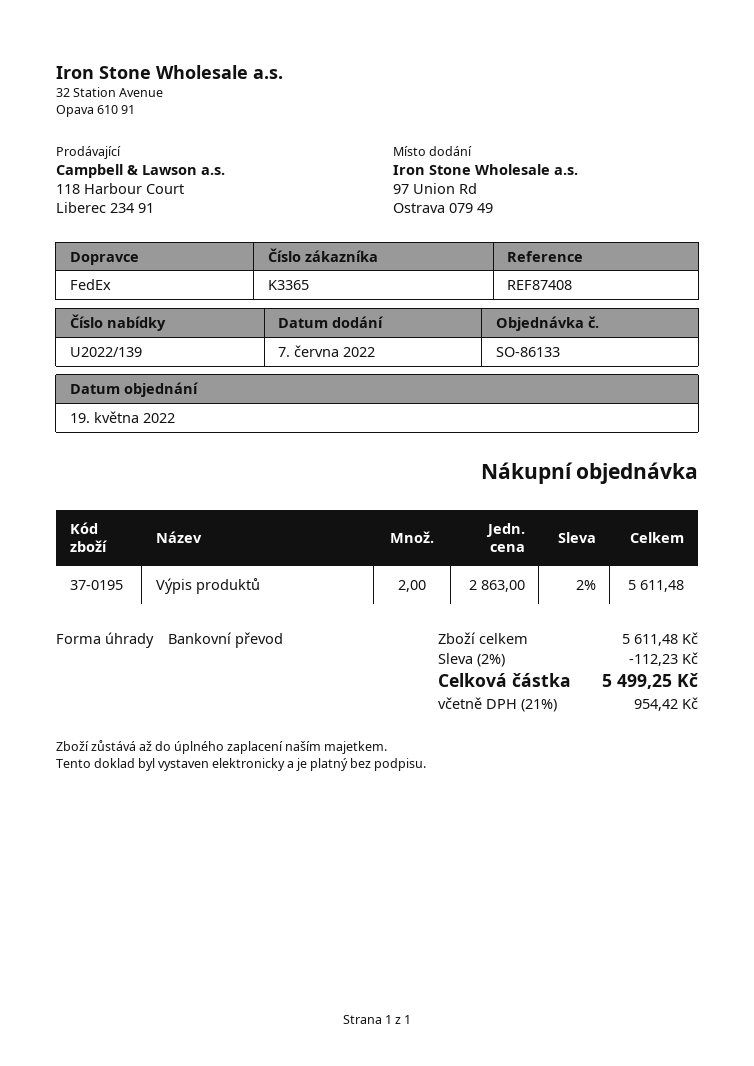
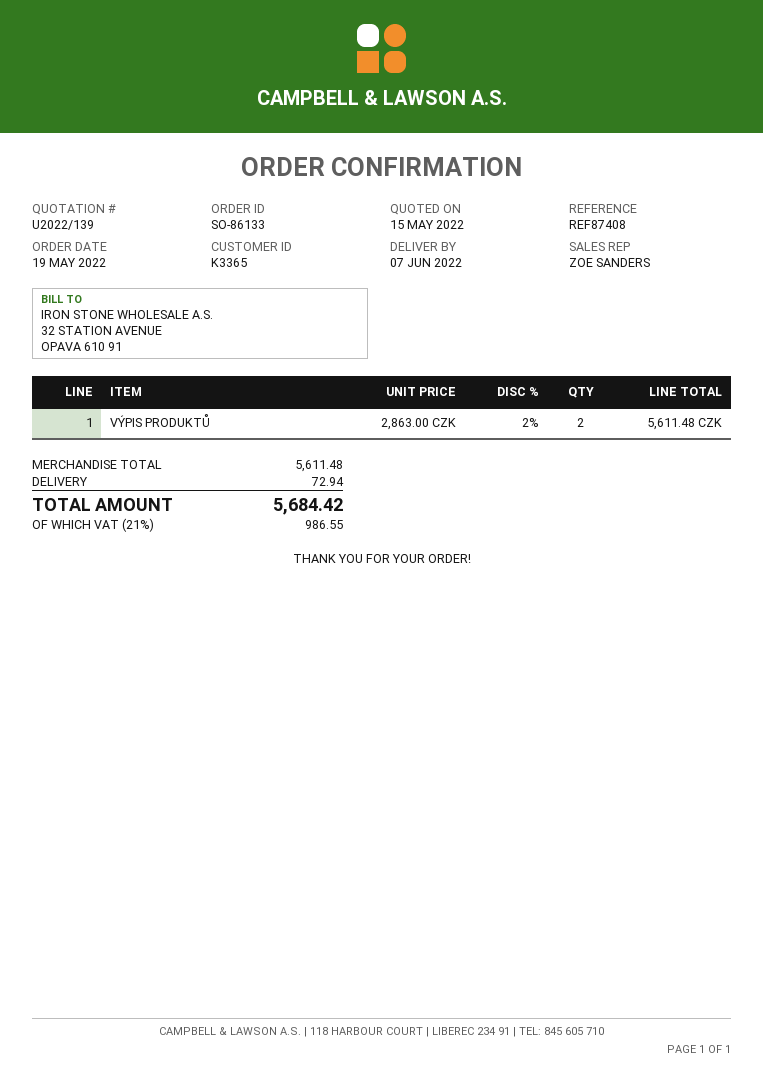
discount: 2% = 112.23 -> none
shipping: none -> 72.94
tax: 21% = 954.42 -> 21% = 986.55
total: 5499.25 -> 5684.42

